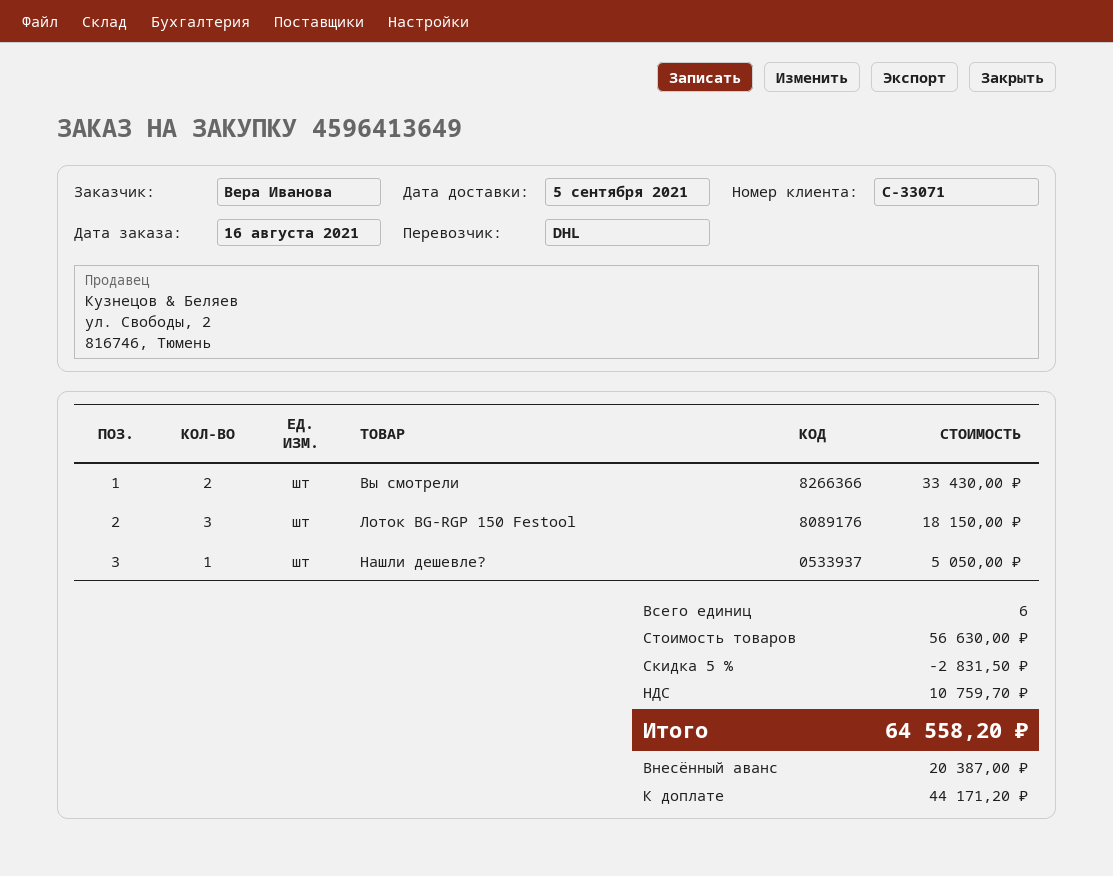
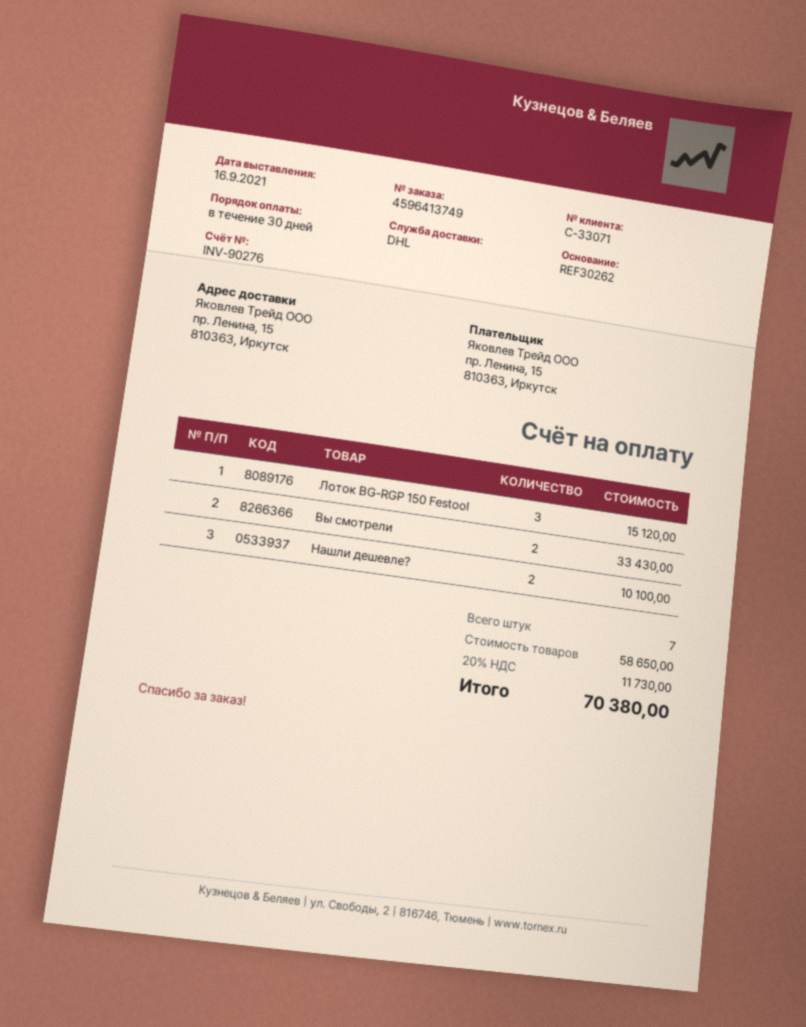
order number: 4596413649 -> 4596413749
Лоток BG-RGP 150 Festool: 3 for 18150.00 -> 3 for 15120.00
Нашли дешевле?: 1 for 5050.00 -> 2 for 10100.00
total quantity: 6 -> 7
subtotal: 56630.00 -> 58650.00
discount: 5% = 2831.50 -> none
tax: 10759.70 -> 11730.00
total: 64558.20 -> 70380.00

